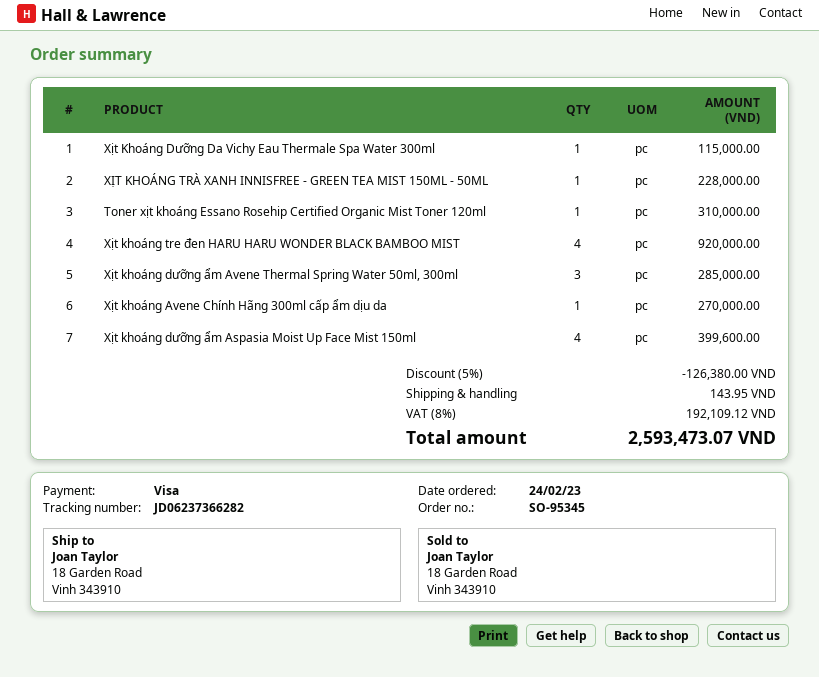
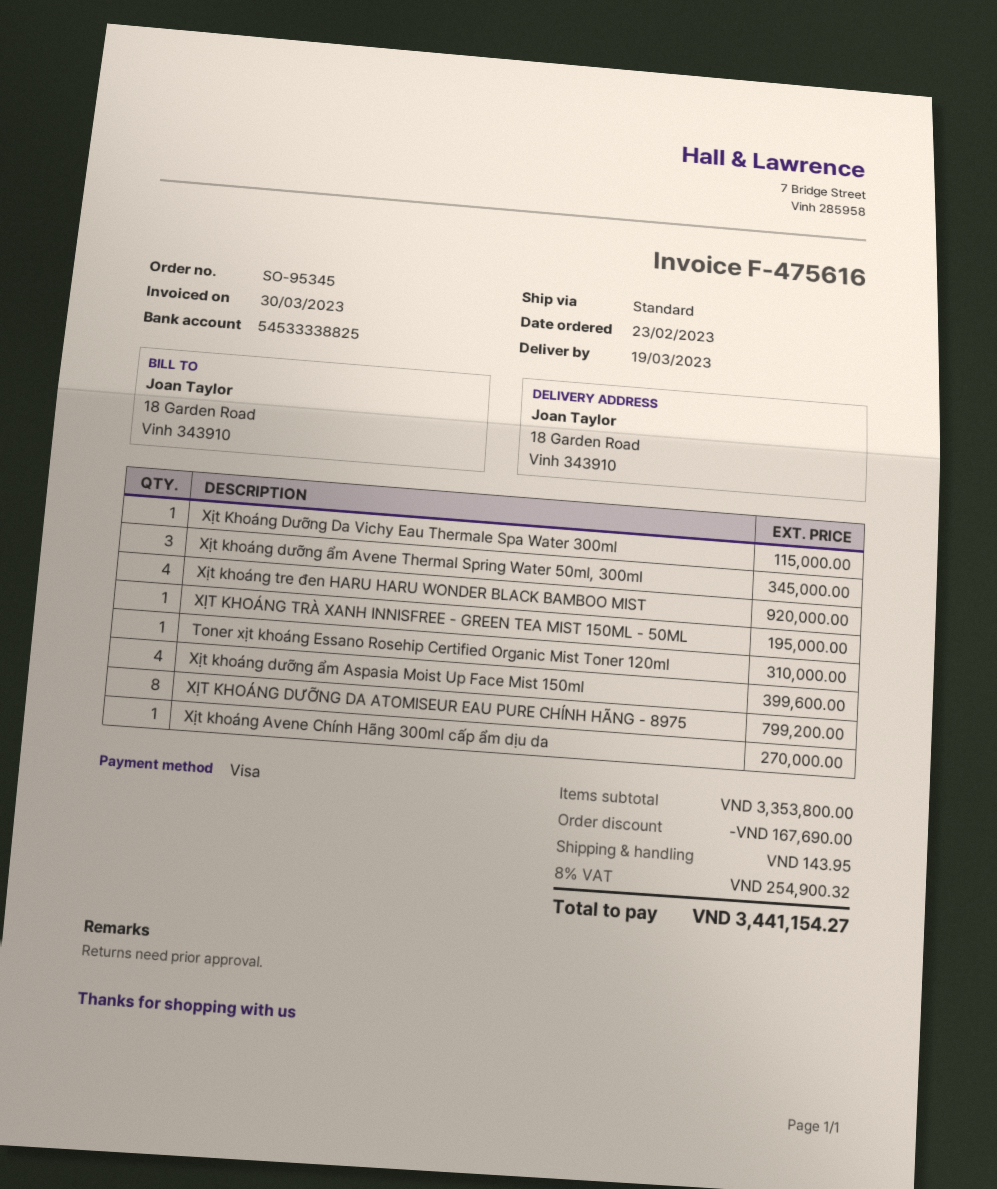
order date: 2023-02-24 -> 2023-02-23
XỊT KHOÁNG TRÀ XANH INNISFREE - GREEN TEA MIST 150ML - 50ML: 1 for 228000.00 -> 1 for 195000.00
Xịt khoáng dưỡng ẩm Avene Thermal Spring Water 50ml, 300ml: 3 for 285000.00 -> 3 for 345000.00
XỊT KHOÁNG DƯỠNG DA ATOMISEUR EAU PURE CHÍNH HÃNG - 8975: none -> 8 for 799200.00
discount: 126380.00 -> 167690.00
tax: 8% = 192109.12 -> 8% = 254900.32
total: 2593473.07 -> 3441154.27

